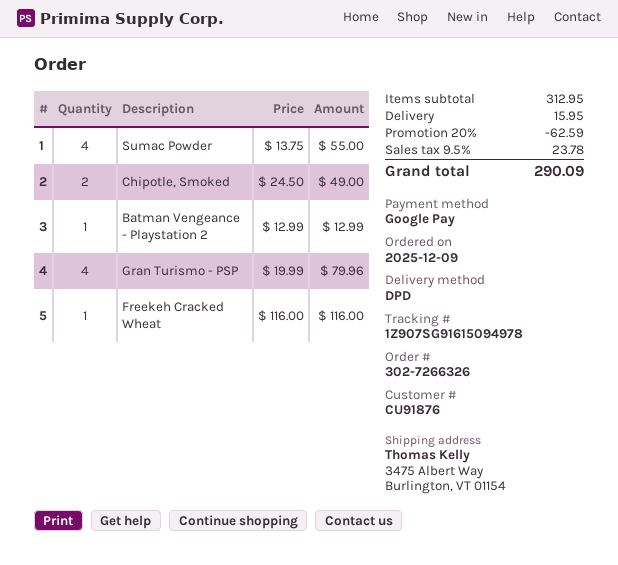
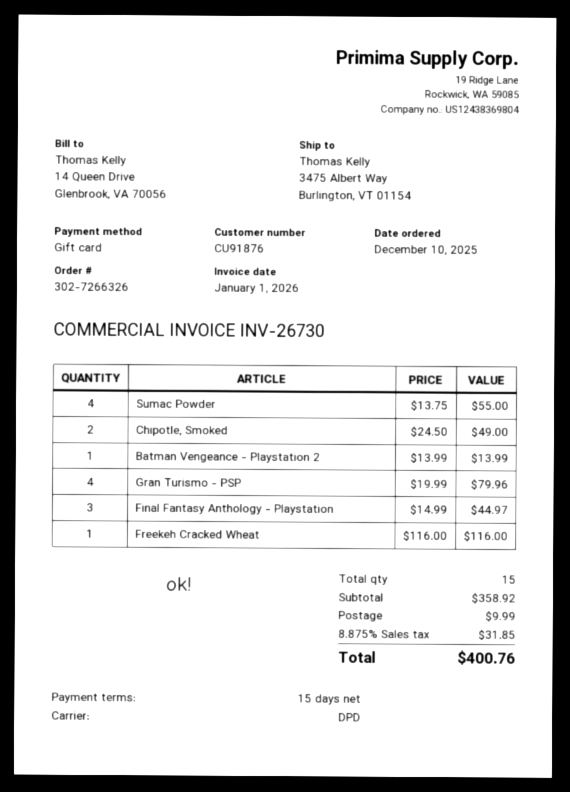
order date: 2025-12-09 -> 2025-12-10
payment method: Google Pay -> gift card
Batman Vengeance - Playstation 2: 1 x 12.99 = 12.99 -> 1 x 13.99 = 13.99
Final Fantasy Anthology - Playstation: none -> 3 x 14.99 = 44.97
subtotal: 312.95 -> 358.92
discount: 20% = 62.59 -> none
shipping: 15.95 -> 9.99
tax: 9.5% = 23.78 -> 8.875% = 31.85
total: 290.09 -> 400.76

